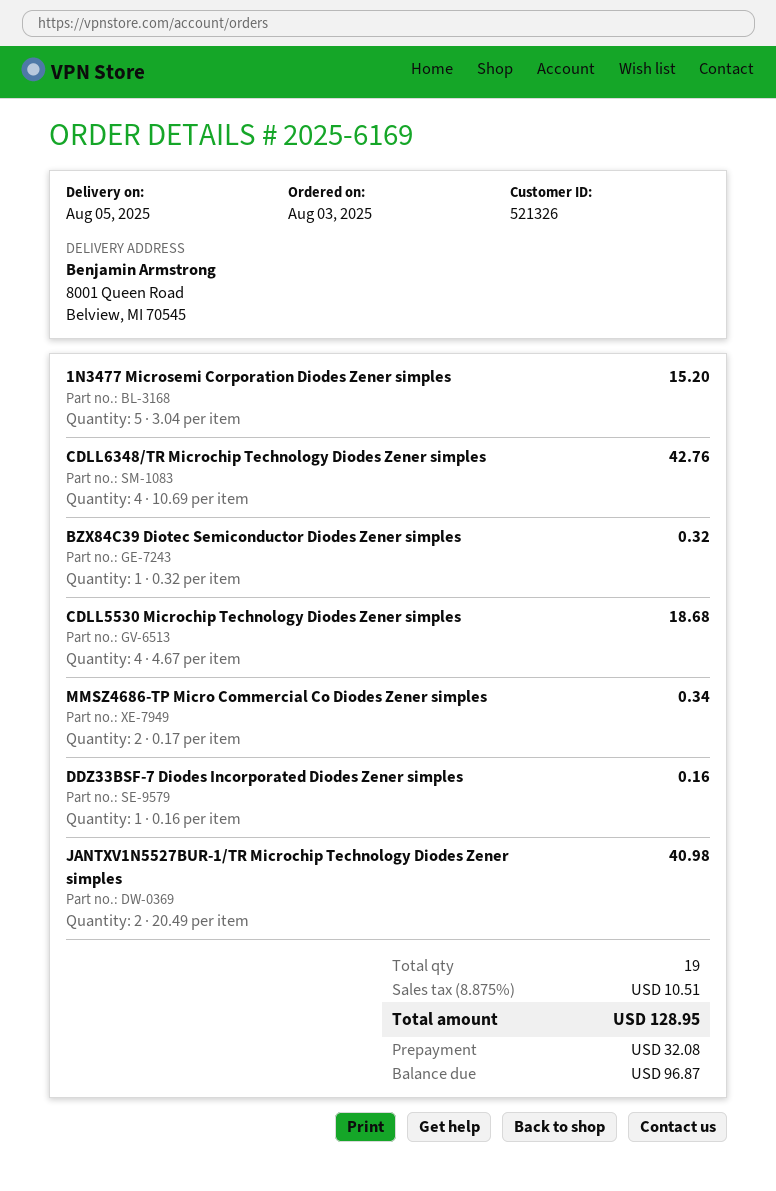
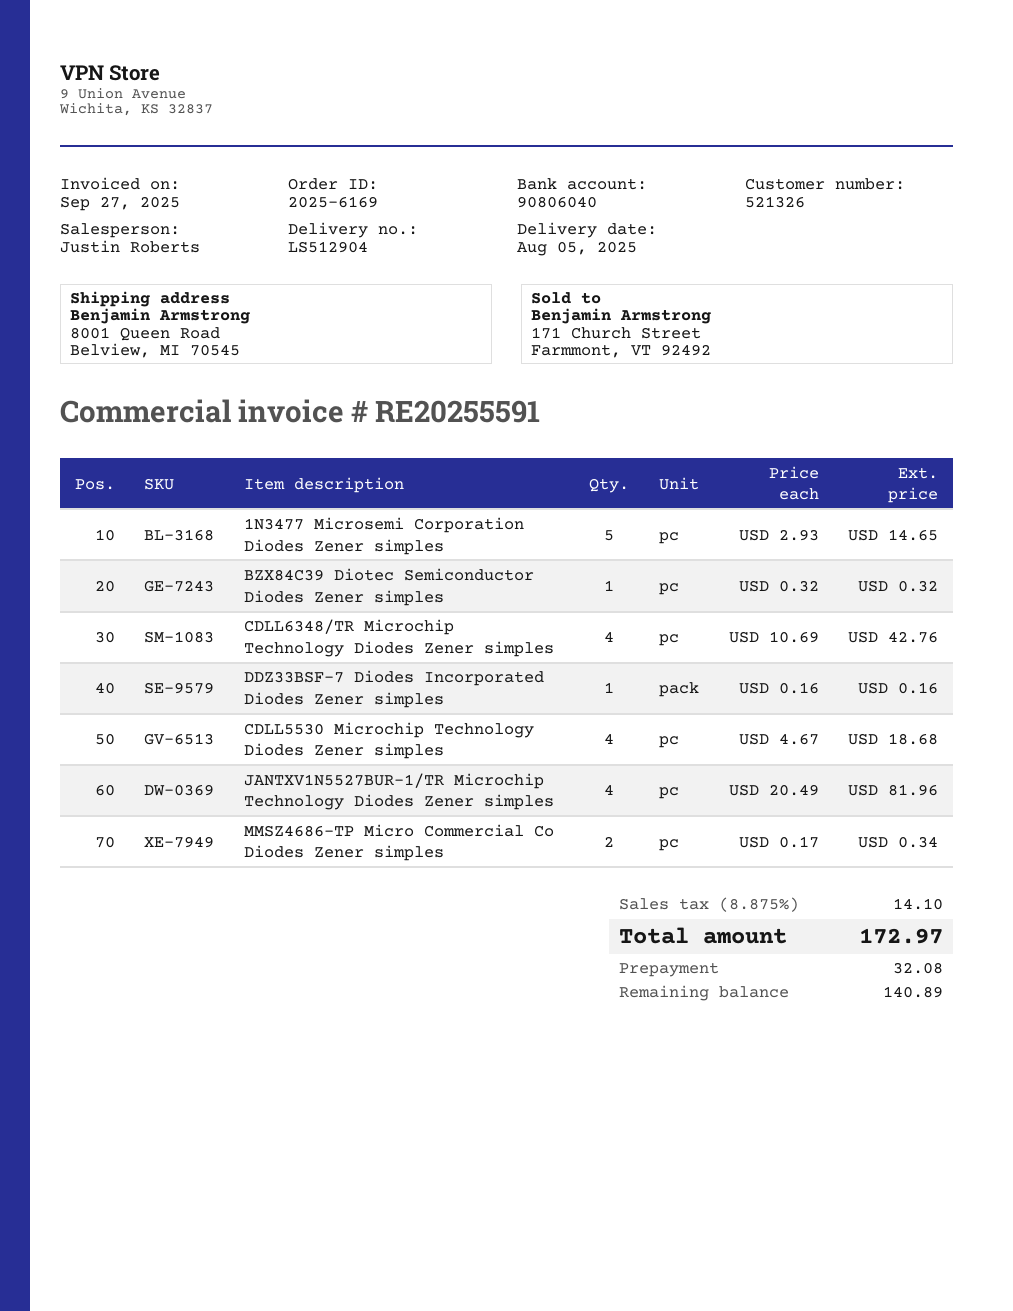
1N3477 Microsemi Corporation Diodes Zener simples: 5 x 3.04 = 15.20 -> 5 x 2.93 = 14.65
JANTXV1N5527BUR-1/TR Microchip Technology Diodes Zener simples: 2 x 20.49 = 40.98 -> 4 x 20.49 = 81.96
tax: 8.875% = 10.51 -> 8.875% = 14.10
total: 128.95 -> 172.97
balance: 96.87 -> 140.89

